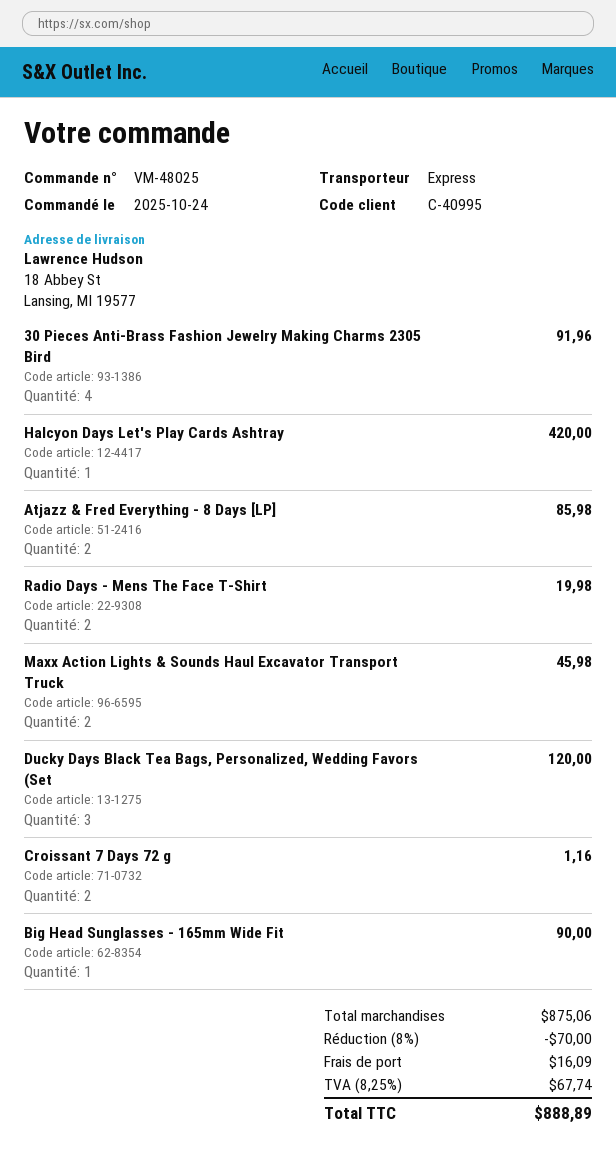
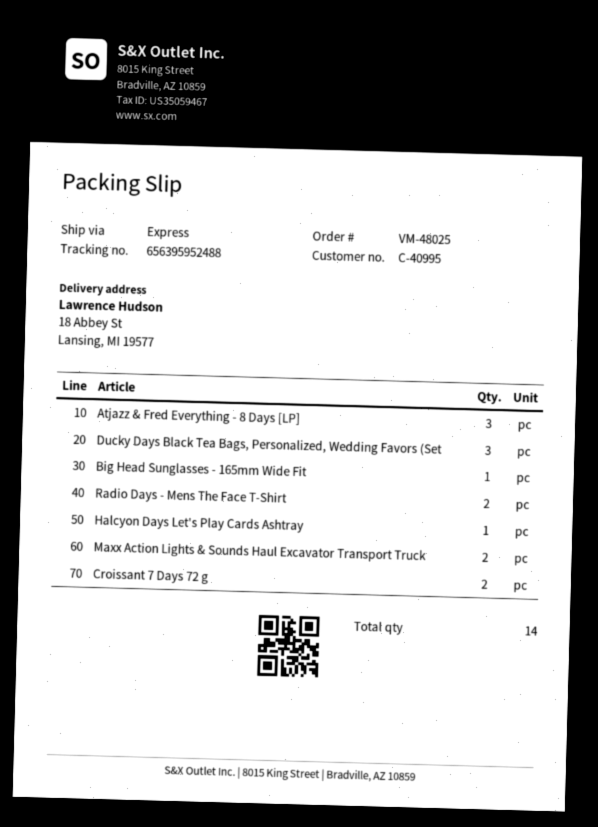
30 Pieces Anti-Brass Fashion Jewelry Making Charms 2305 Bird: 4 -> none
Atjazz & Fred Everything - 8 Days [LP]: 2 -> 3

